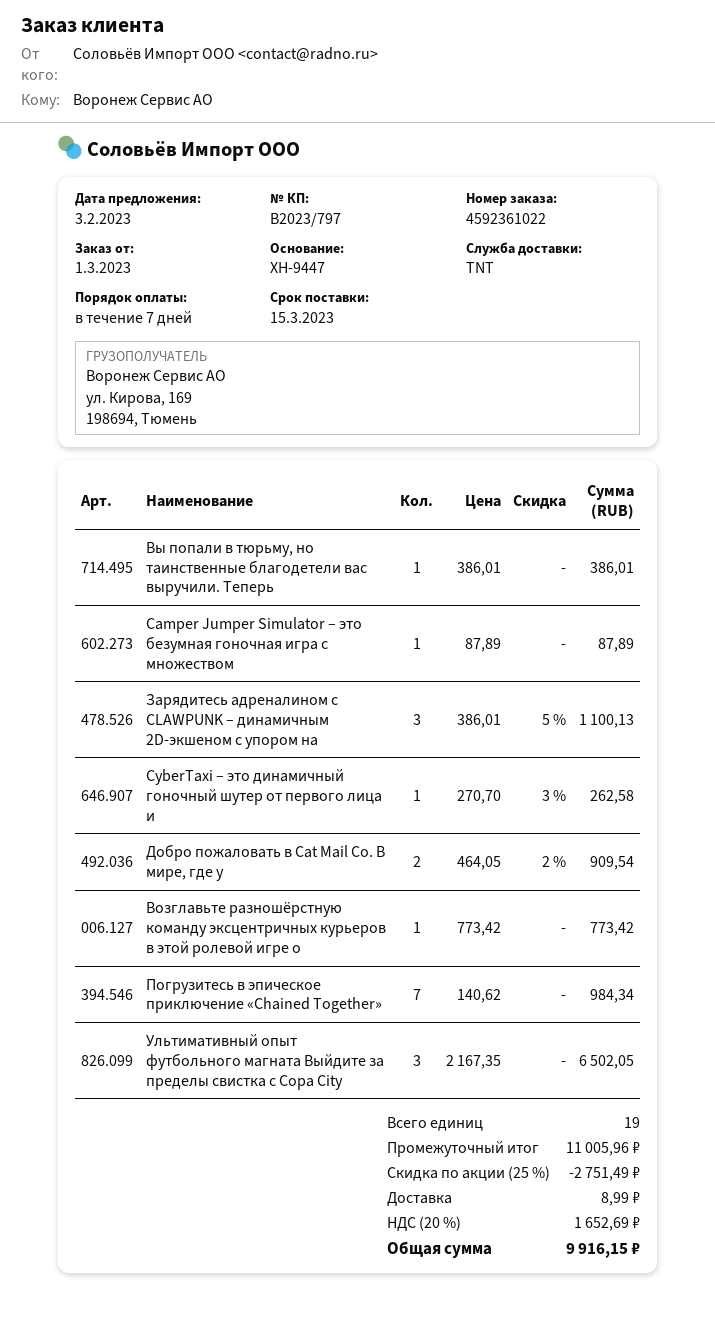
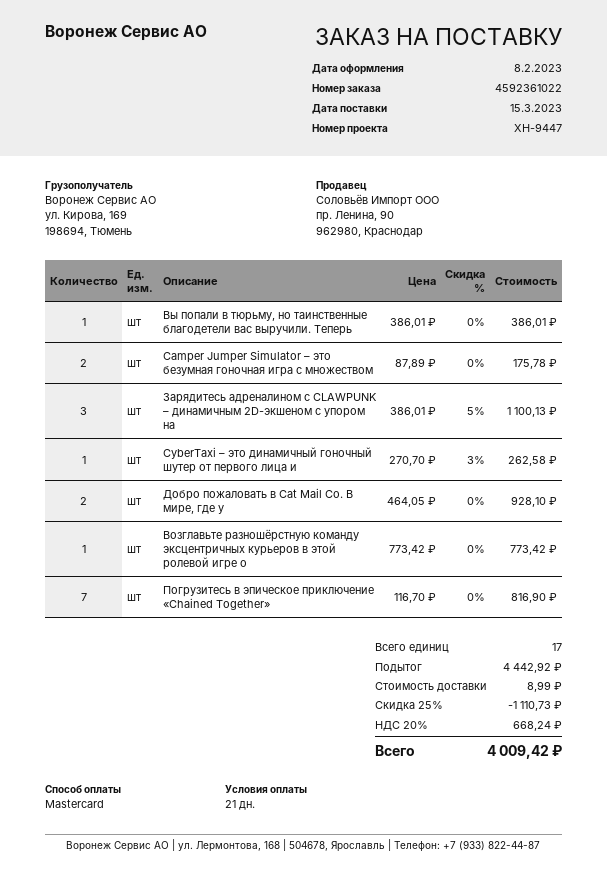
order date: 2023-03-01 -> 2023-02-08
payment terms: 7 days -> 21 days
Camper Jumper Simulator – это безумная гоночная игра с множеством: 1 x 87.89 = 87.89 -> 2 x 87.89 = 175.78
Добро пожаловать в Cat Mail Co. В мире, где у: 2 x 464.05 - 2% = 909.54 -> 2 x 464.05 = 928.10
Погрузитесь в эпическое приключение «Chained Together»: 7 x 140.62 = 984.34 -> 7 x 116.70 = 816.90
Ультимативный опыт футбольного магната Выйдите за пределы свистка с Copa City: 3 x 2167.35 = 6502.05 -> none
total quantity: 19 -> 17
subtotal: 11005.96 -> 4442.92
discount: 25% = 2751.49 -> 25% = 1110.73
tax: 20% = 1652.69 -> 20% = 668.24
total: 9916.15 -> 4009.42

